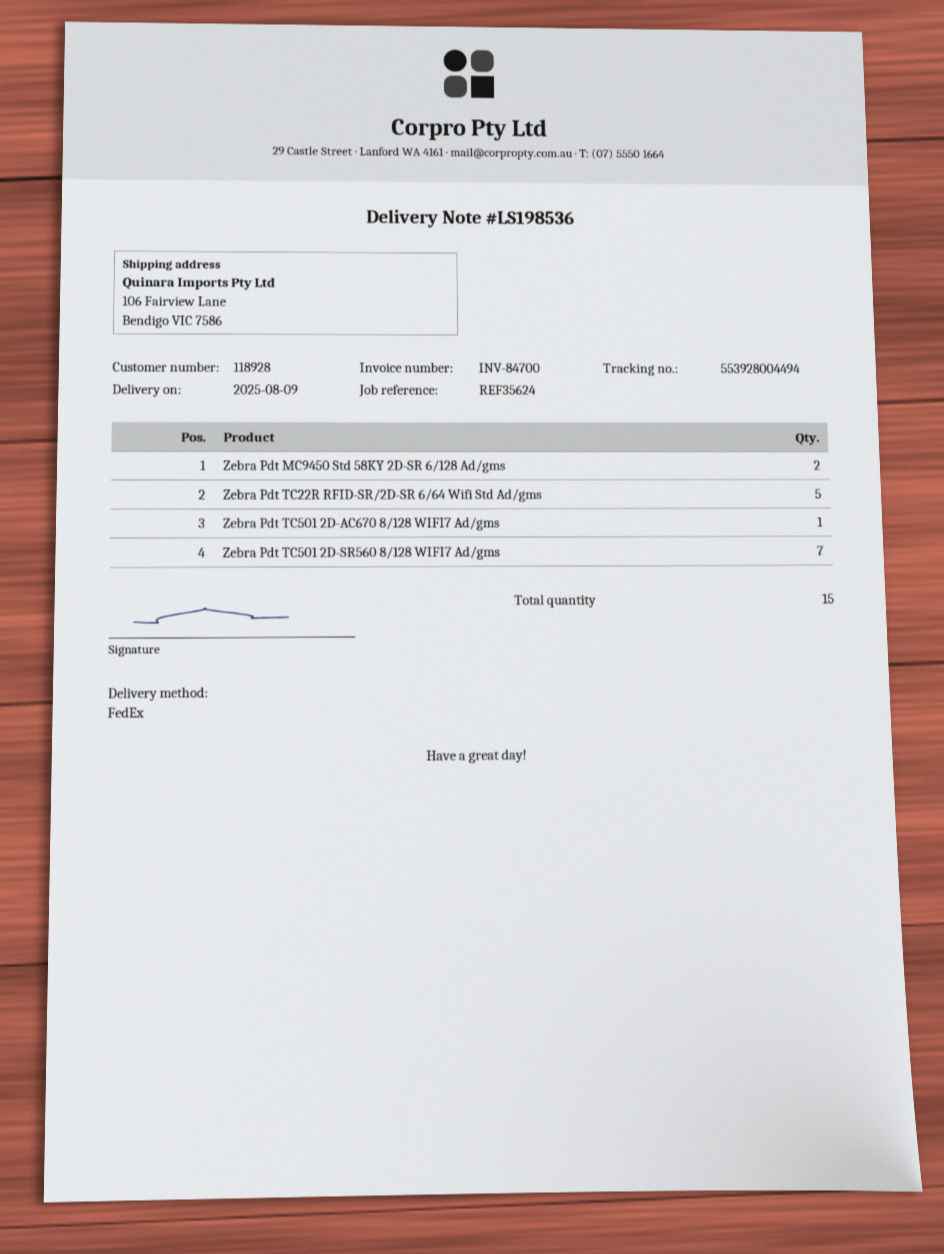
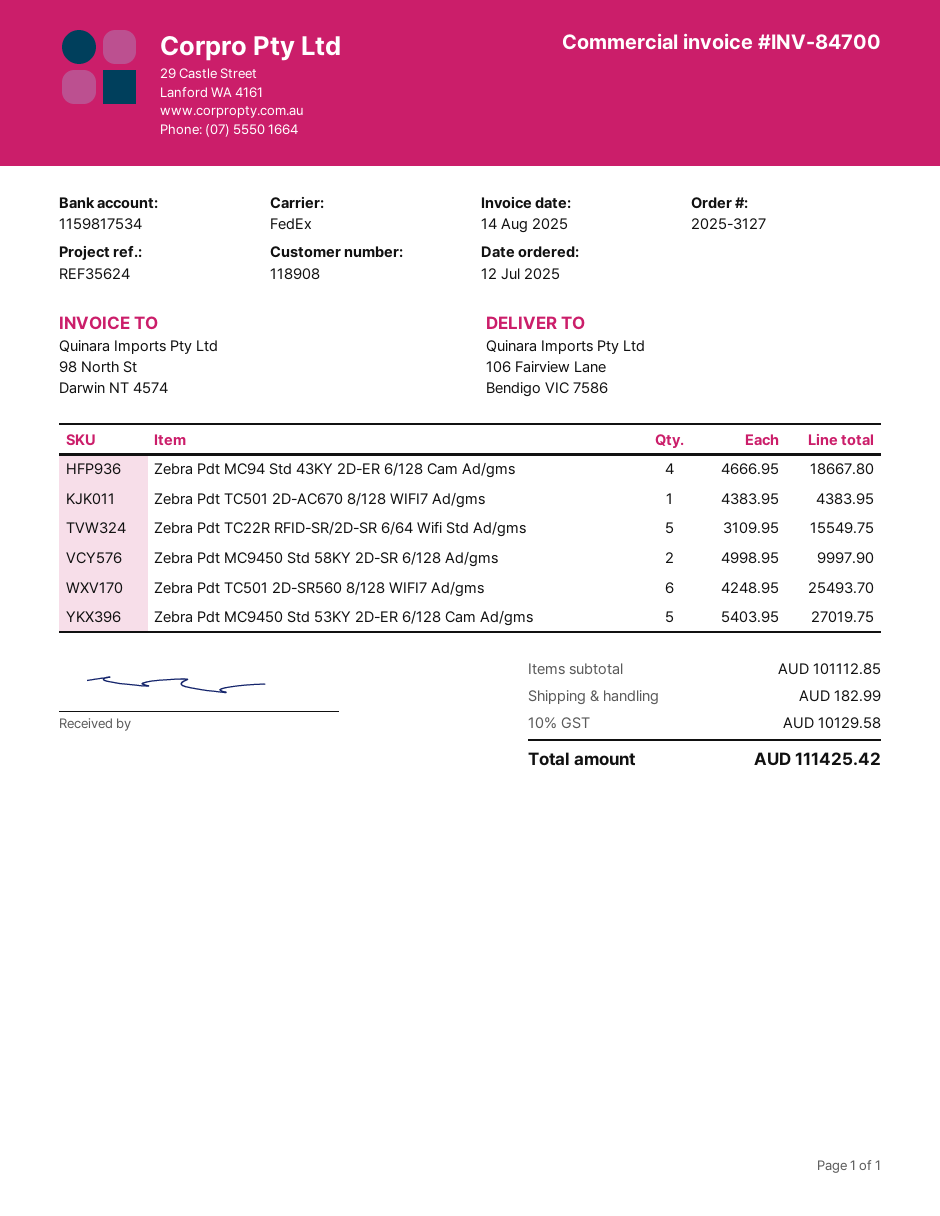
customer number: 118928 -> 118908
Zebra Pdt TC501 2D-SR560 8/128 WIFI7 Ad/gms: 7 -> 6
Zebra Pdt MC94 Std 43KY 2D-ER 6/128 Cam Ad/gms: none -> 4
Zebra Pdt MC9450 Std 53KY 2D-ER 6/128 Cam Ad/gms: none -> 5

